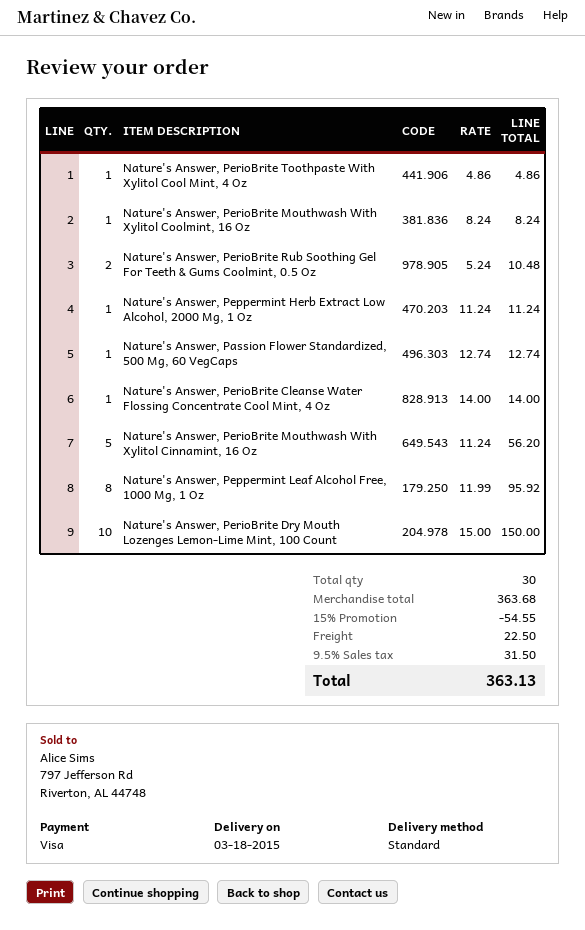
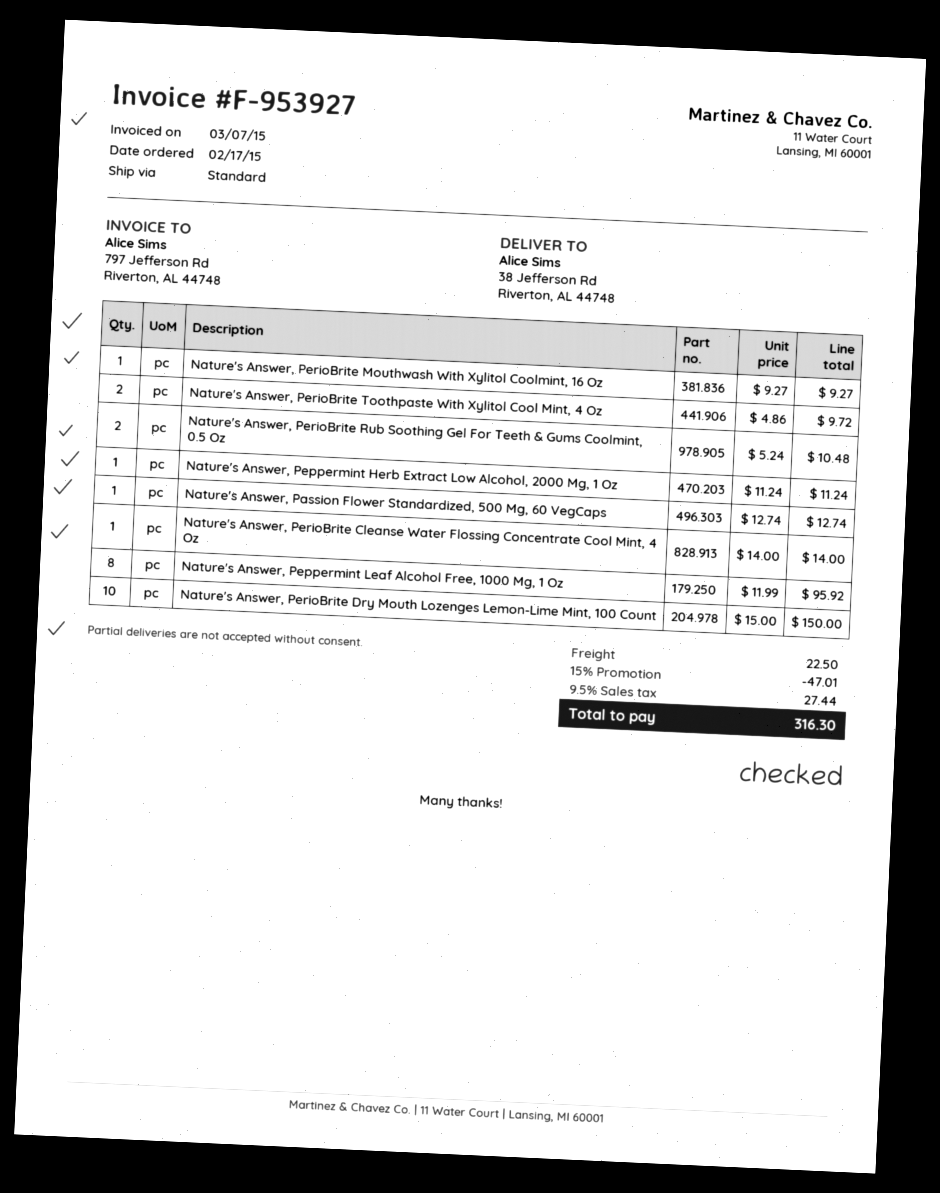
Nature's Answer, PerioBrite Toothpaste With Xylitol Cool Mint, 4 Oz: 1 x 4.86 = 4.86 -> 2 x 4.86 = 9.72
Nature's Answer, PerioBrite Mouthwash With Xylitol Coolmint, 16 Oz: 1 x 8.24 = 8.24 -> 1 x 9.27 = 9.27
Nature's Answer, PerioBrite Mouthwash With Xylitol Cinnamint, 16 Oz: 5 x 11.24 = 56.20 -> none
discount: 15% = 54.55 -> 15% = 47.01
tax: 9.5% = 31.50 -> 9.5% = 27.44
total: 363.13 -> 316.30

